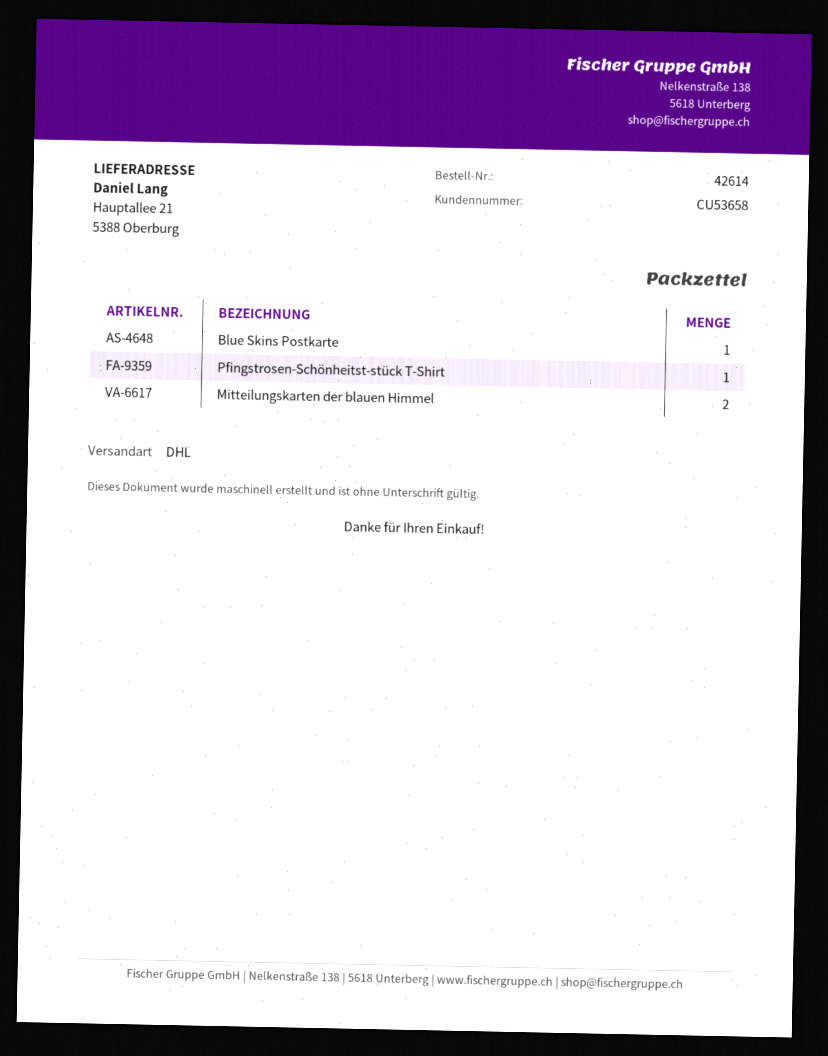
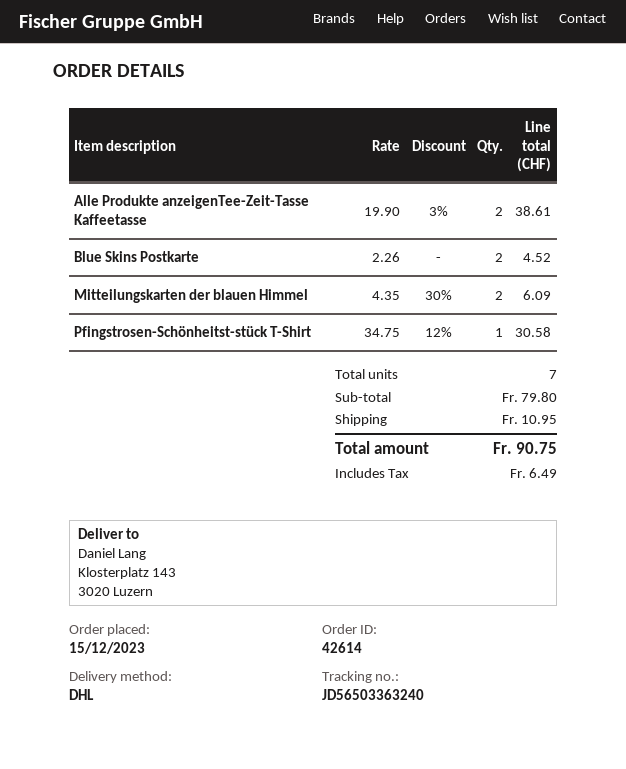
ship to: Hauptallee 21, 5388 Oberburg -> Klosterplatz 143, 3020 Luzern
Blue Skins Postkarte: 1 -> 2
Alle Produkte anzeigenTee-Zeit-Tasse Kaffeetasse: none -> 2

